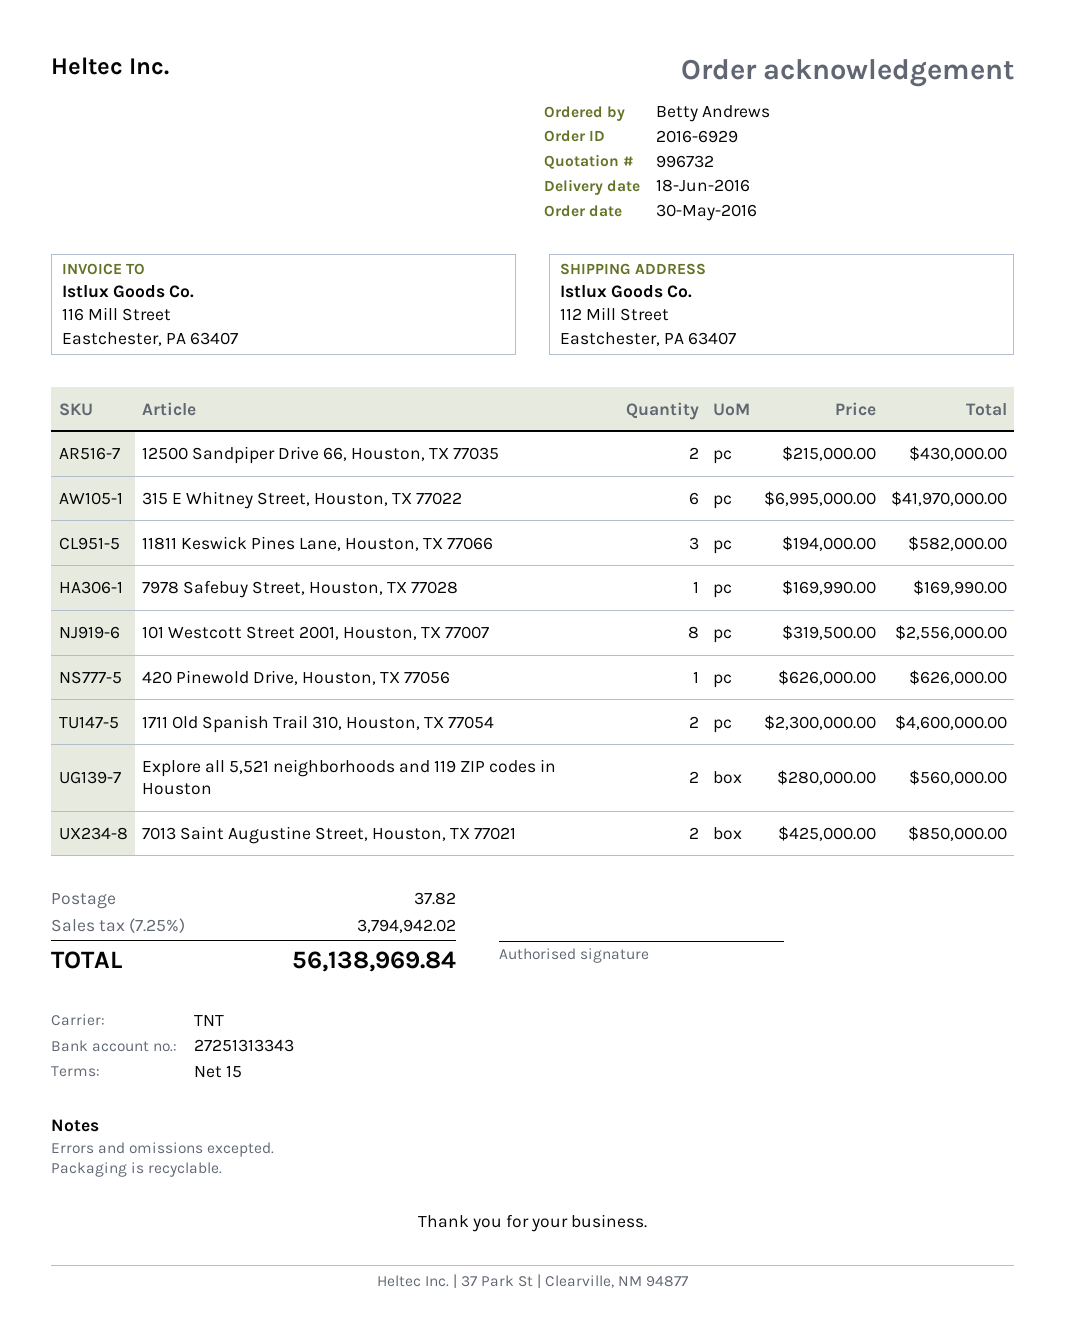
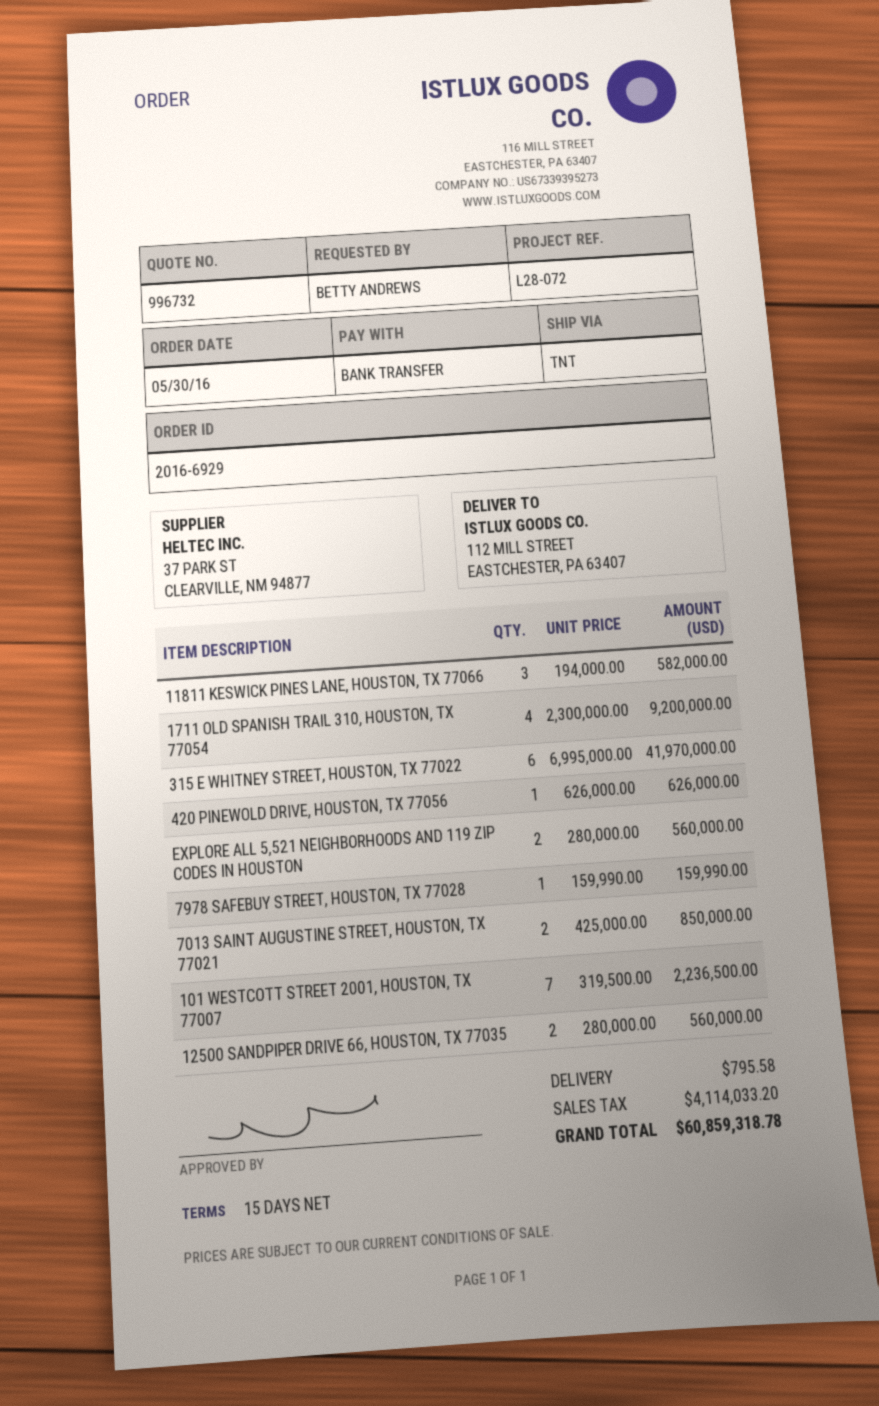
12500 Sandpiper Drive 66, Houston, TX 77035: 2 x 215000.00 = 430000.00 -> 2 x 280000.00 = 560000.00
7978 Safebuy Street, Houston, TX 77028: 1 x 169990.00 = 169990.00 -> 1 x 159990.00 = 159990.00
101 Westcott Street 2001, Houston, TX 77007: 8 x 319500.00 = 2556000.00 -> 7 x 319500.00 = 2236500.00
1711 Old Spanish Trail 310, Houston, TX 77054: 2 x 2300000.00 = 4600000.00 -> 4 x 2300000.00 = 9200000.00
shipping: 37.82 -> 795.58
tax: 3794942.02 -> 4114033.20
total: 56138969.84 -> 60859318.78

